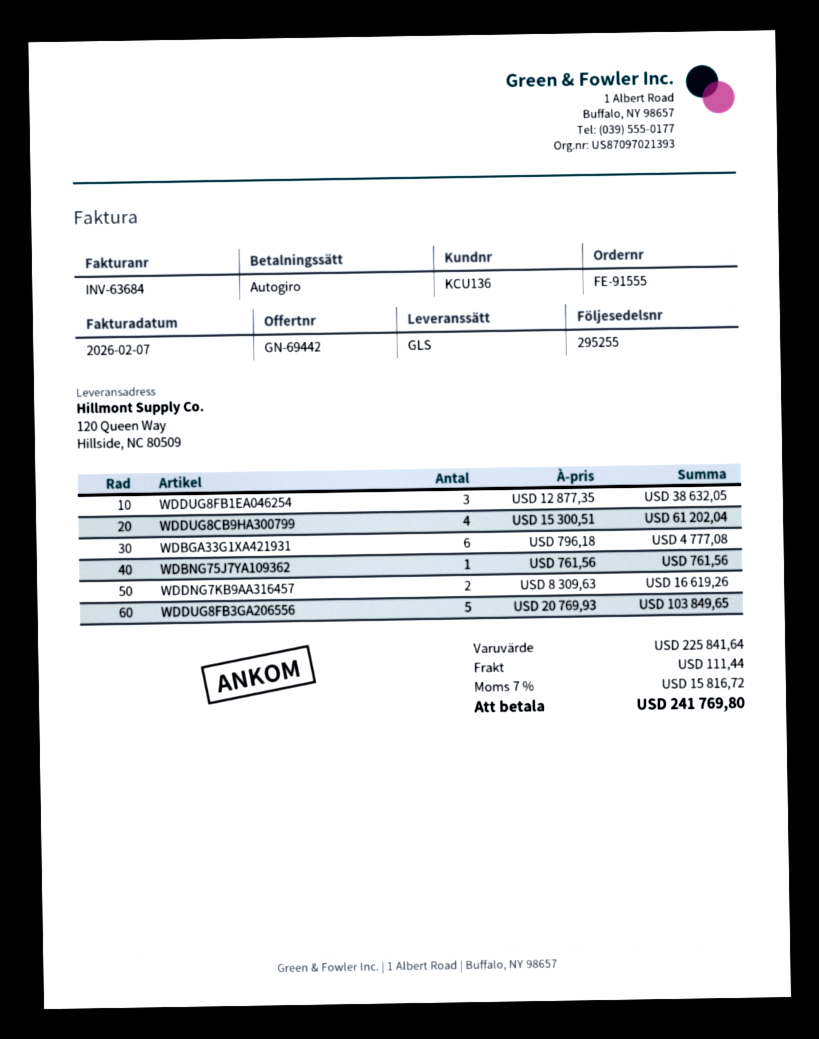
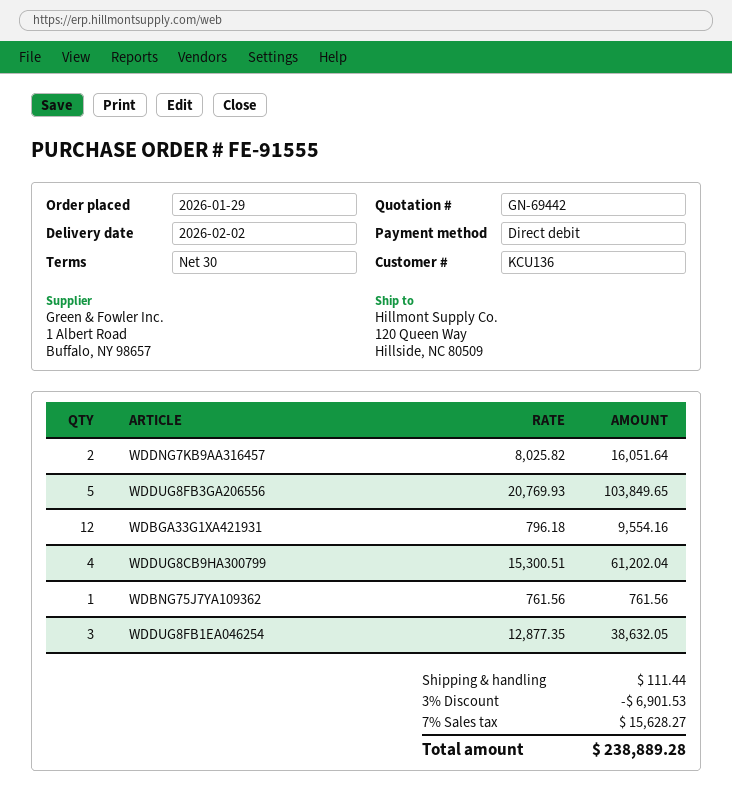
WDBGA33G1XA421931: 6 x 796.18 = 4777.08 -> 12 x 796.18 = 9554.16
WDDNG7KB9AA316457: 2 x 8309.63 = 16619.26 -> 2 x 8025.82 = 16051.64
discount: none -> 3% = 6901.53
tax: 7% = 15816.72 -> 7% = 15628.27
total: 241769.80 -> 238889.28

